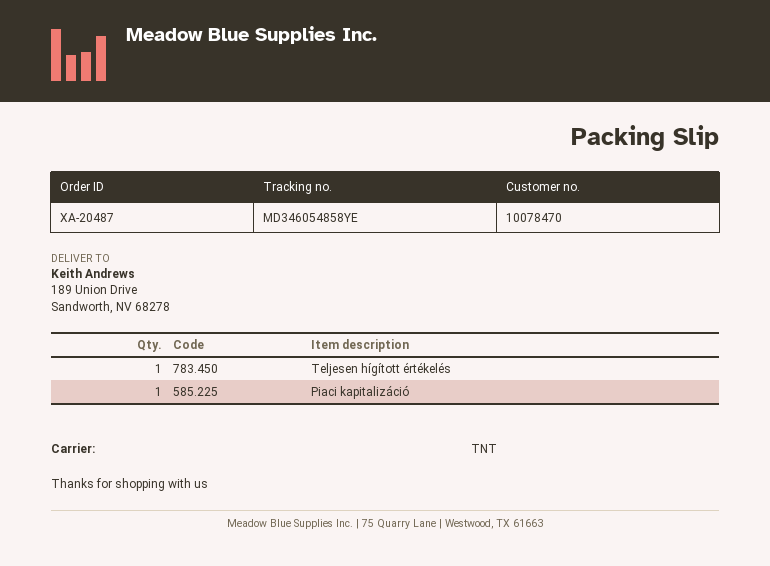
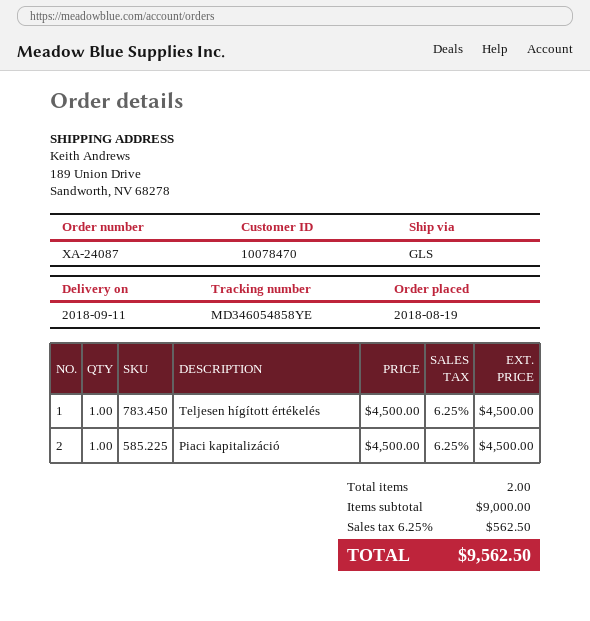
order number: XA-20487 -> XA-24087
shipping method: TNT -> GLS

